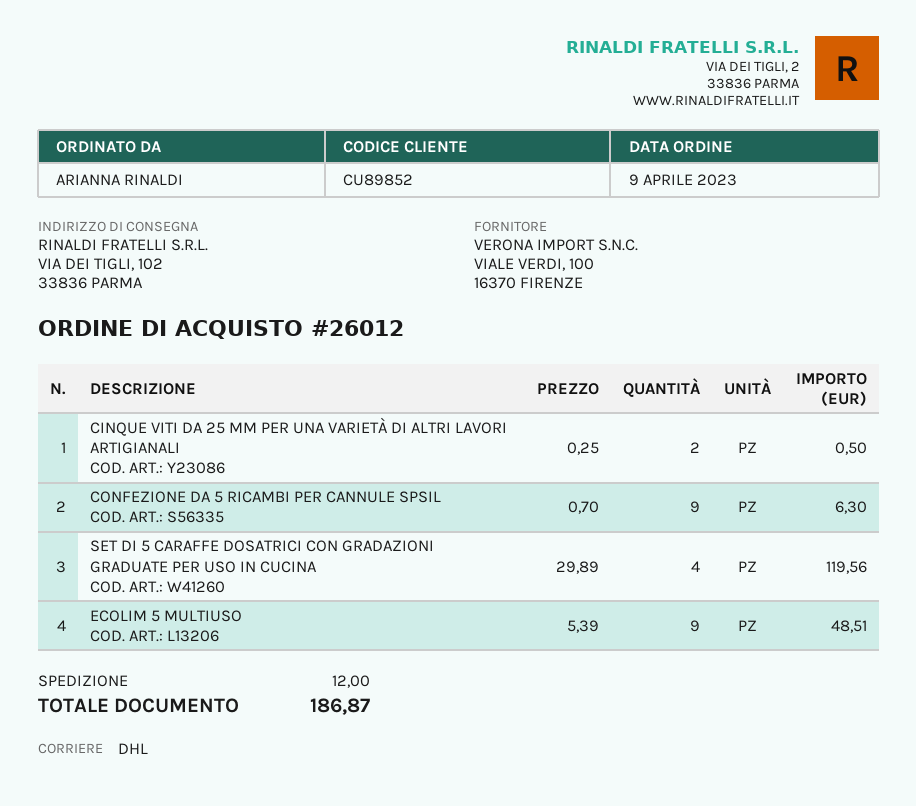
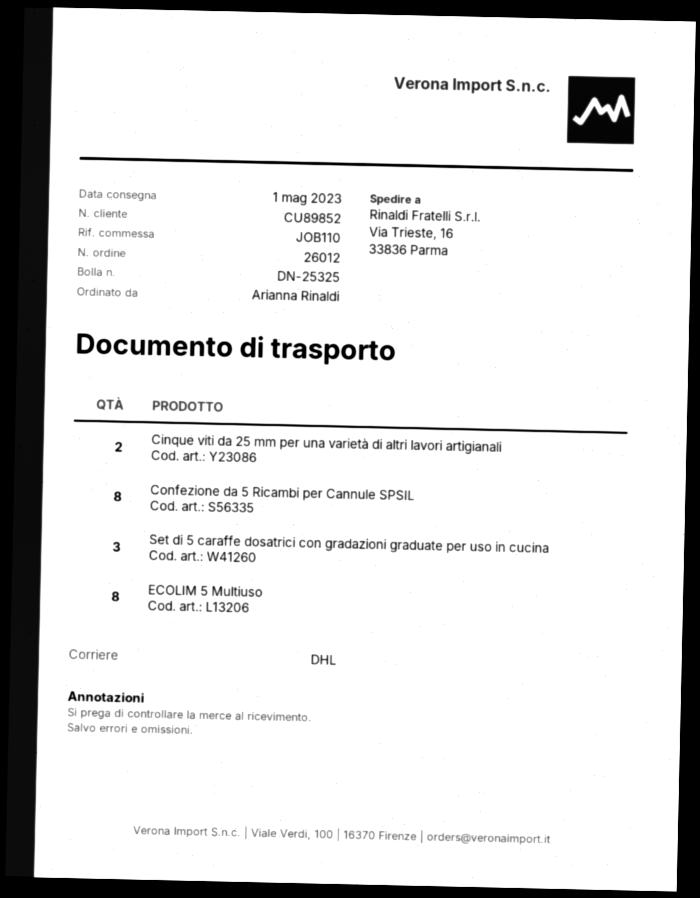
ship to: VIA DEI TIGLI, 102, 33836 PARMA -> Via Trieste, 16, 33836 Parma
CONFEZIONE DA 5 RICAMBI PER CANNULE SPSIL: 9 -> 8
SET DI 5 CARAFFE DOSATRICI CON GRADAZIONI GRADUATE PER USO IN CUCINA: 4 -> 3
ECOLIM 5 MULTIUSO: 9 -> 8

